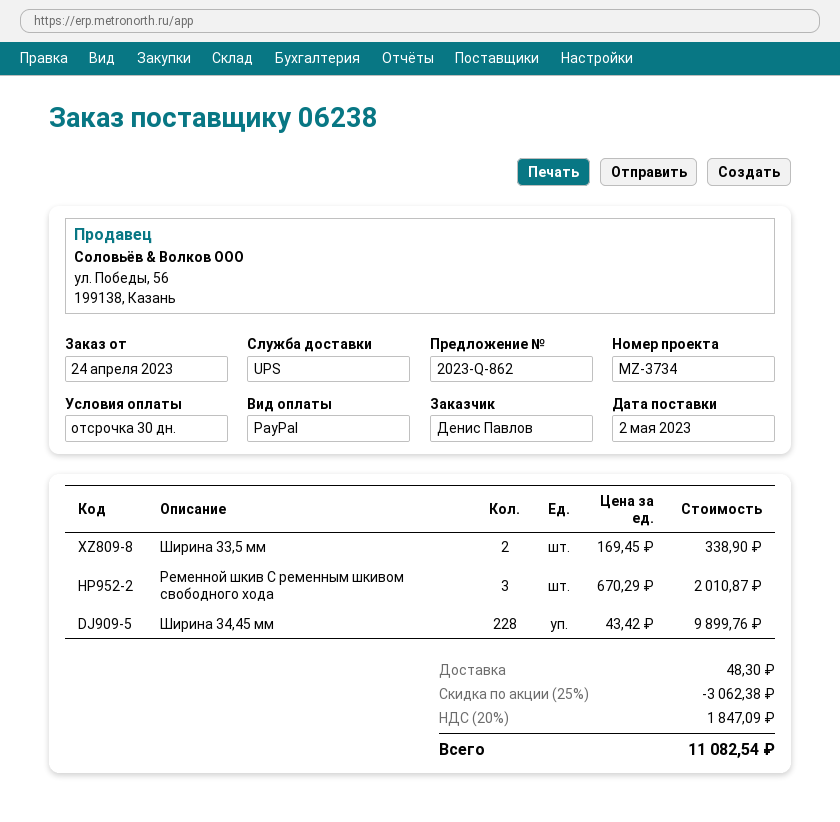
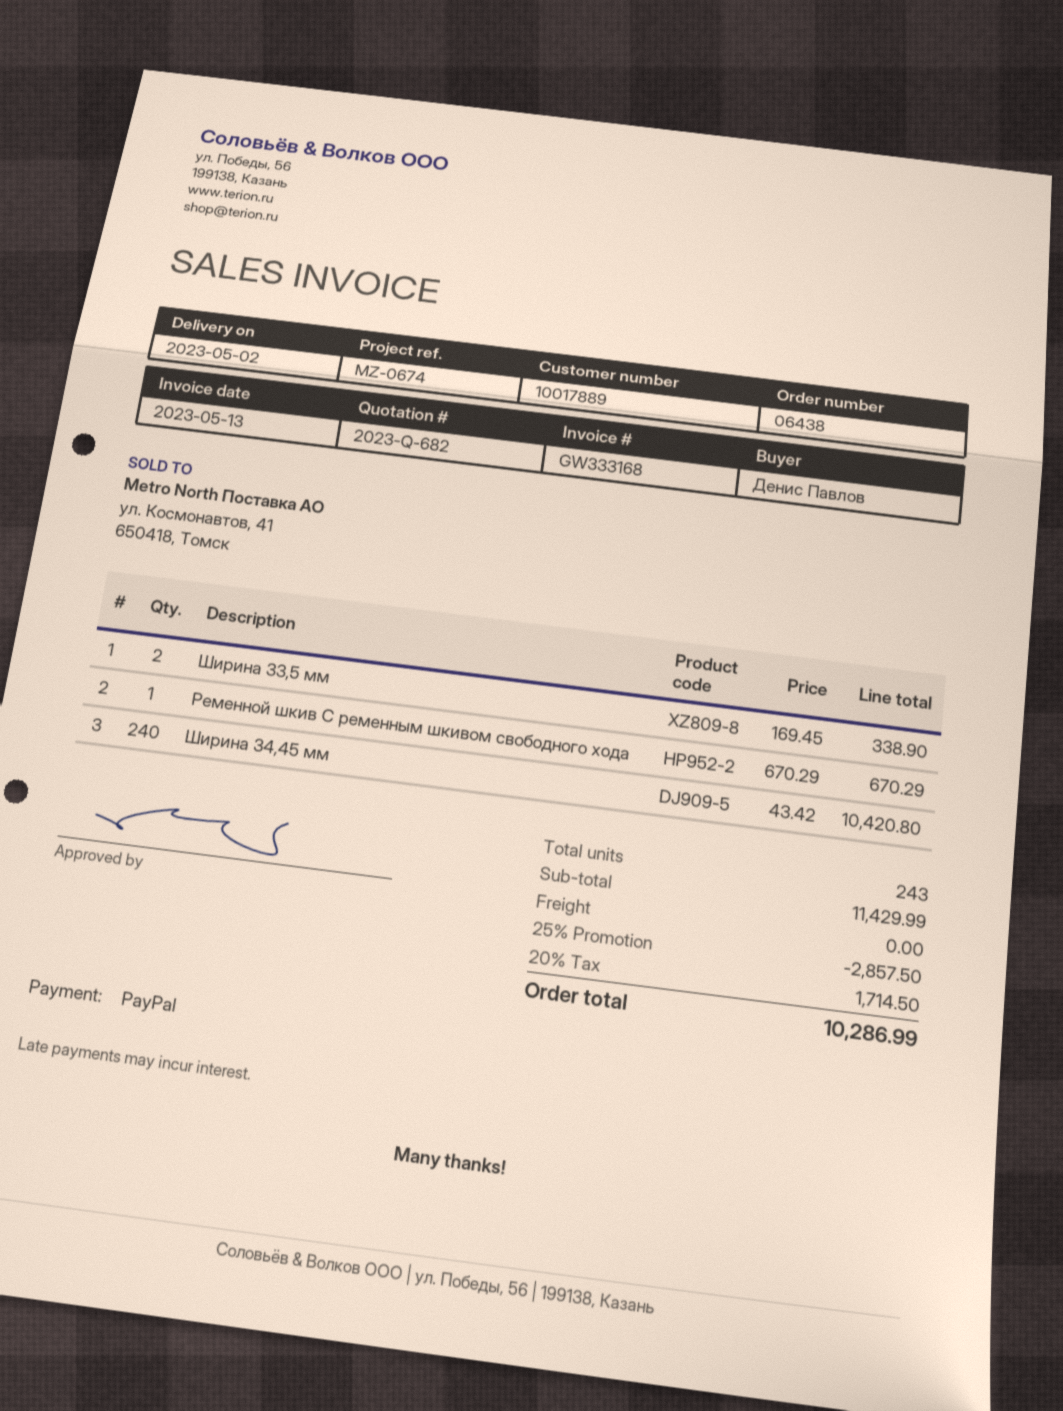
quote number: 2023-Q-862 -> 2023-Q-682
order number: 06238 -> 06438
reference: MZ-3734 -> MZ-0674
Ременной шкив С ременным шкивом свободного хода: 3 x 670.29 = 2010.87 -> 1 x 670.29 = 670.29
Ширина 34,45 мм: 228 x 43.42 = 9899.76 -> 240 x 43.42 = 10420.80
discount: 25% = 3062.38 -> 25% = 2857.50
shipping: 48.30 -> 0.00
tax: 20% = 1847.09 -> 20% = 1714.50
total: 11082.54 -> 10286.99

